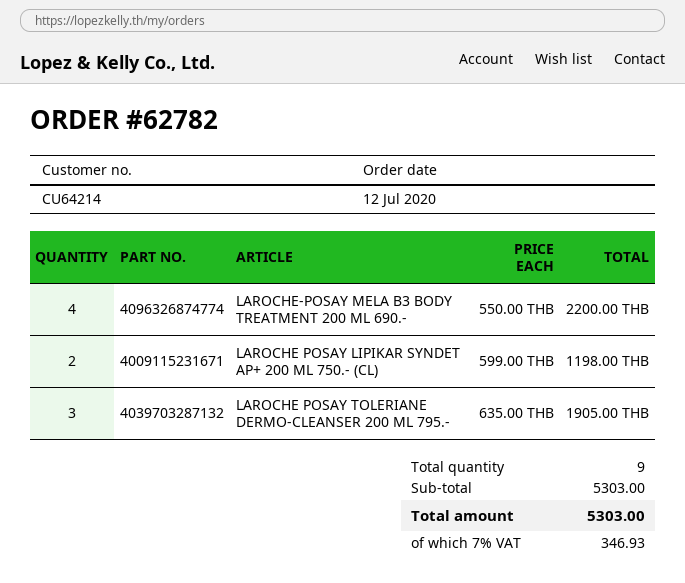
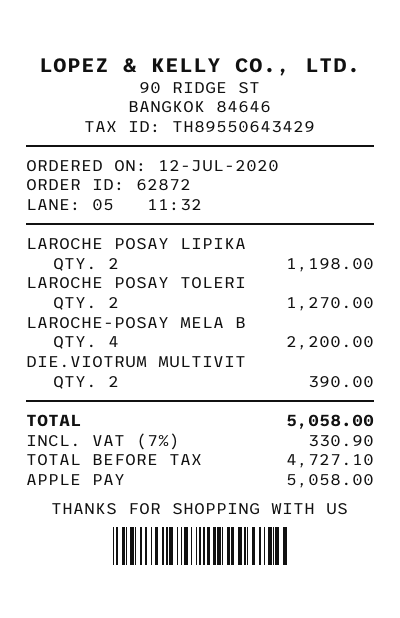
order number: 62782 -> 62872
LAROCHE POSAY TOLERIANE DERMO-CLEANSER 200 ML 795.-: 3 for 1905.00 -> 2 for 1270.00
DIE.VIOTRUM MULTIVIT: none -> 2 for 390.00
tax: 7% = 346.93 -> 7% = 330.90
total: 5303.00 -> 5058.00

